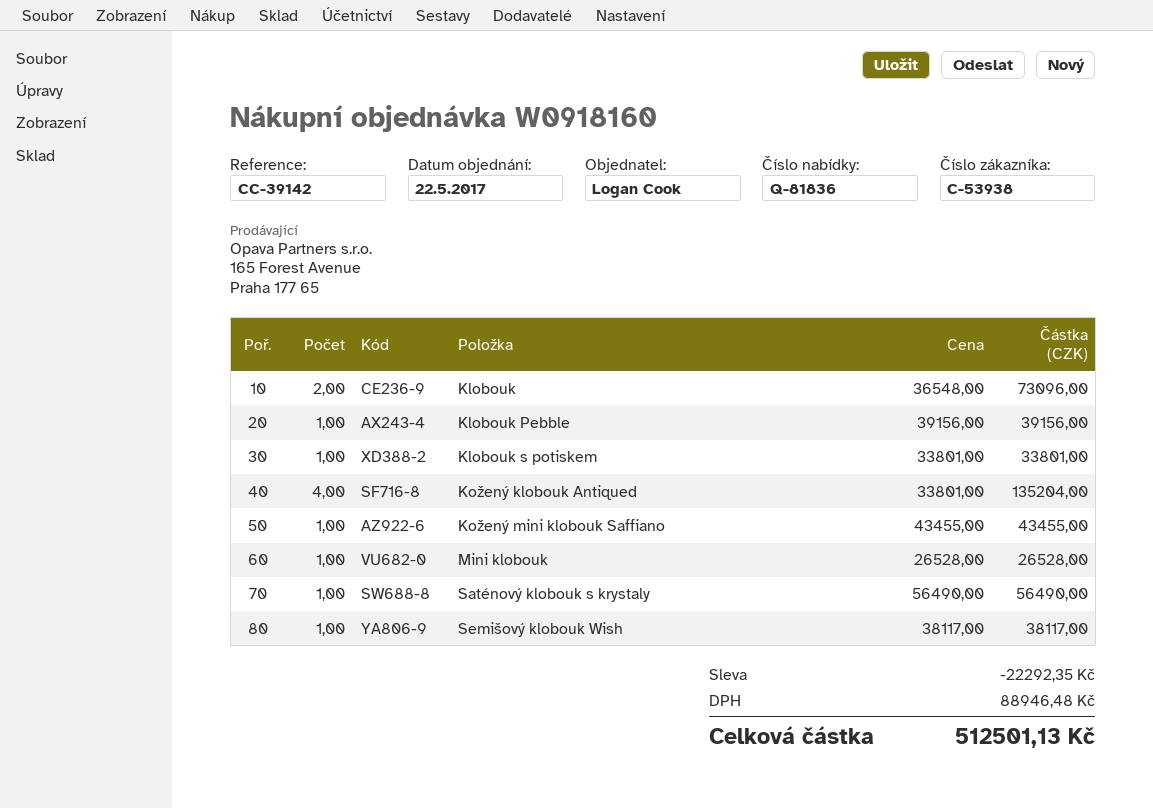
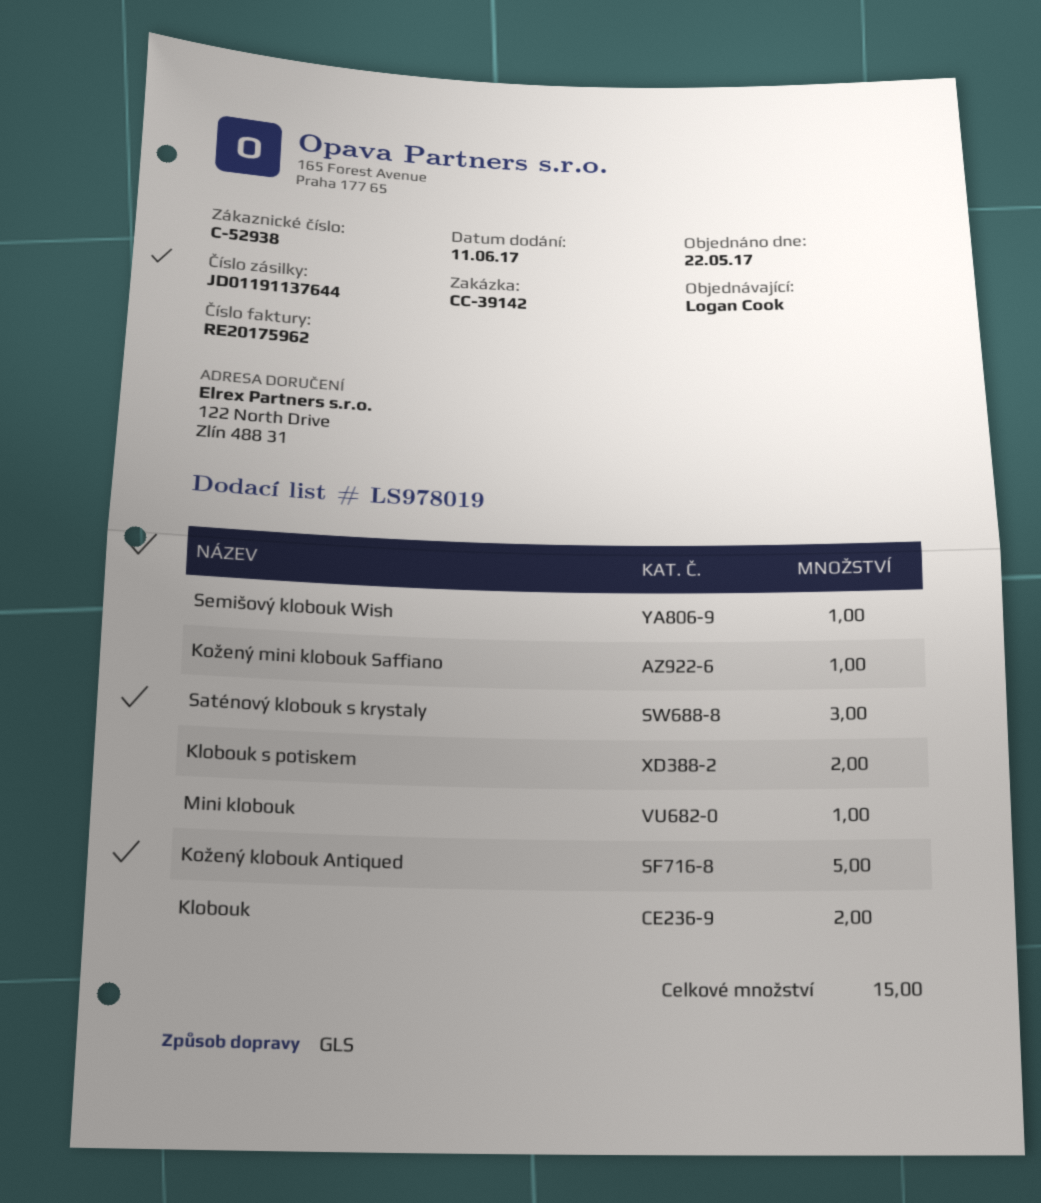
customer number: C-53938 -> C-52938
Klobouk Pebble: 1 -> none
Klobouk s potiskem: 1 -> 2
Kožený klobouk Antiqued: 4 -> 5
Saténový klobouk s krystaly: 1 -> 3

